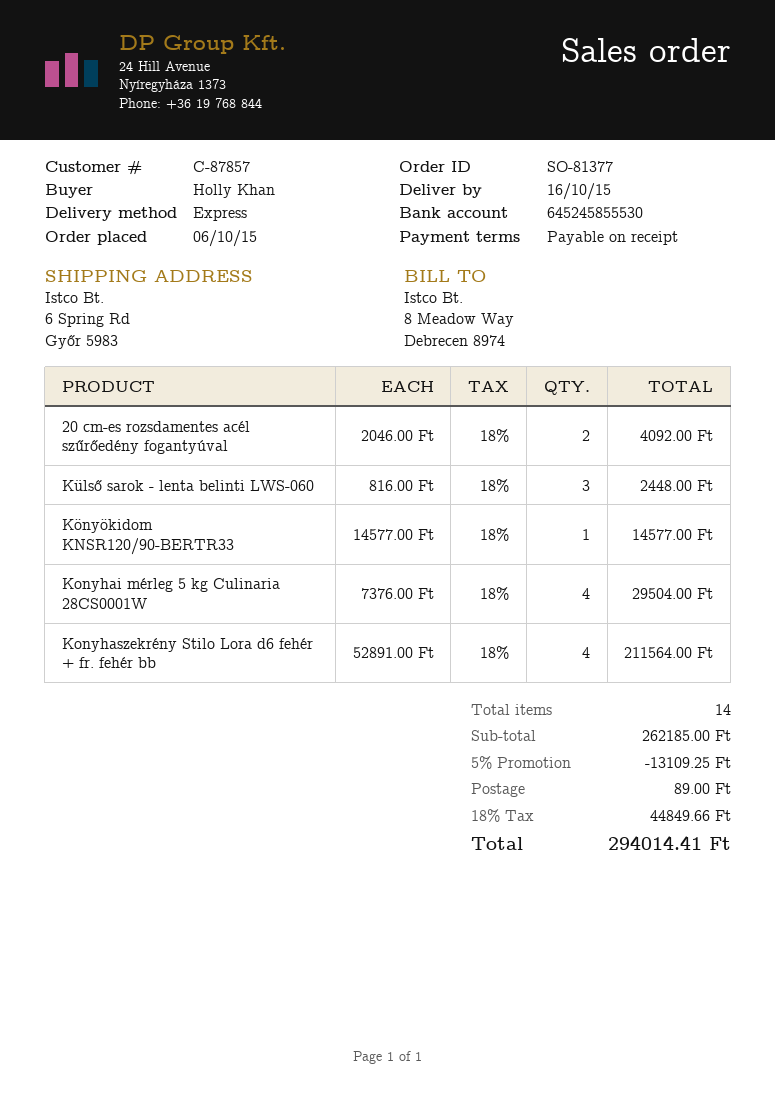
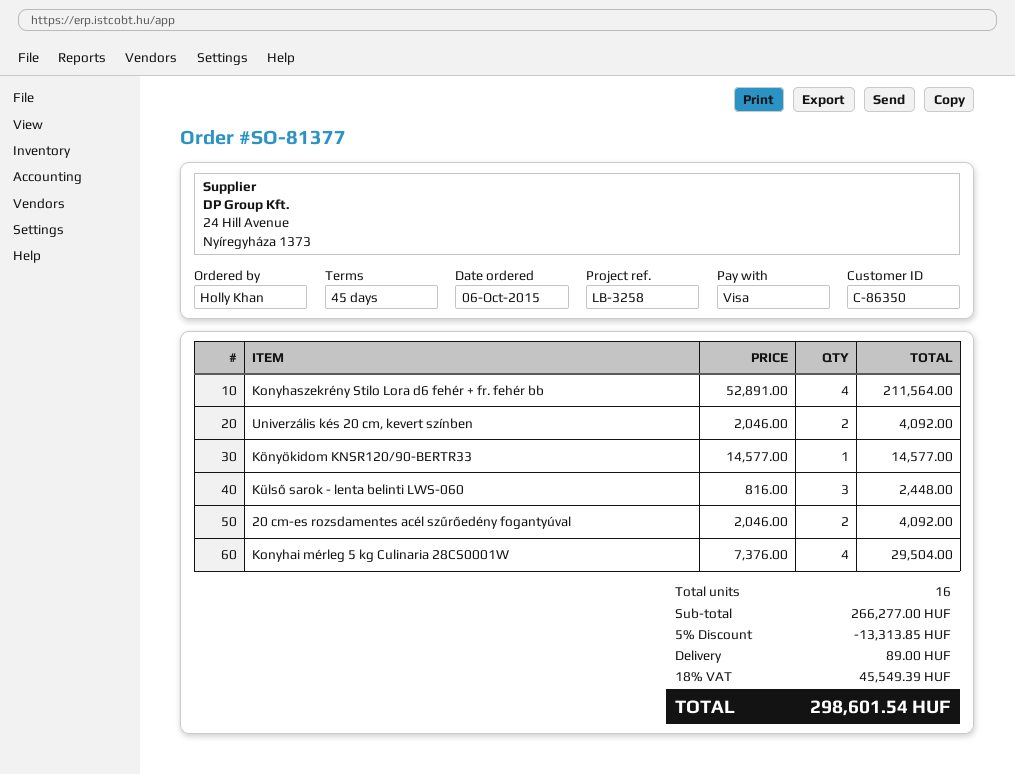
payment terms: on receipt -> 45 days
customer number: C-87857 -> C-86350
Univerzális kés 20 cm, kevert színben: none -> 2 x 2046.00 = 4092.00
total quantity: 14 -> 16
subtotal: 262185.00 -> 266277.00
discount: 5% = 13109.25 -> 5% = 13313.85
tax: 18% = 44849.66 -> 18% = 45549.39
total: 294014.41 -> 298601.54

